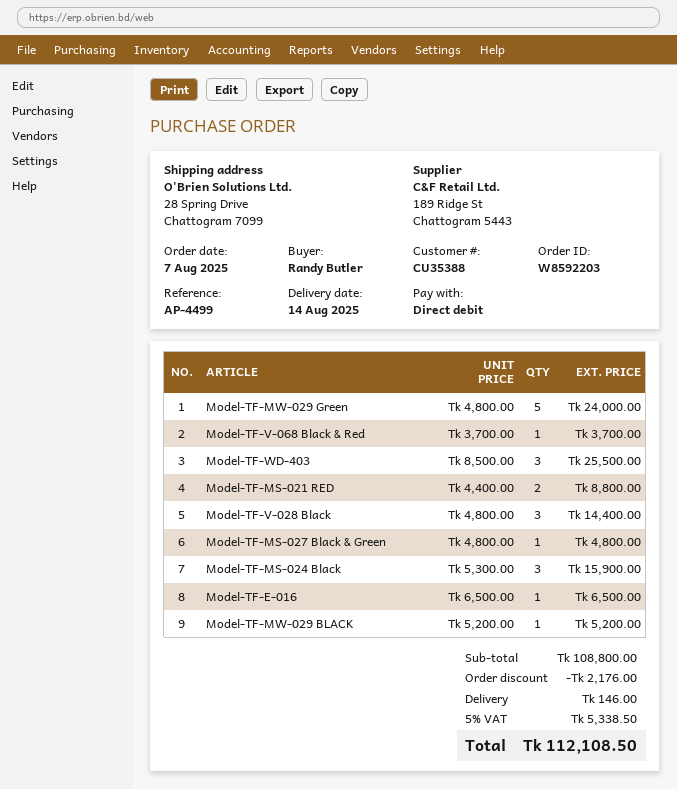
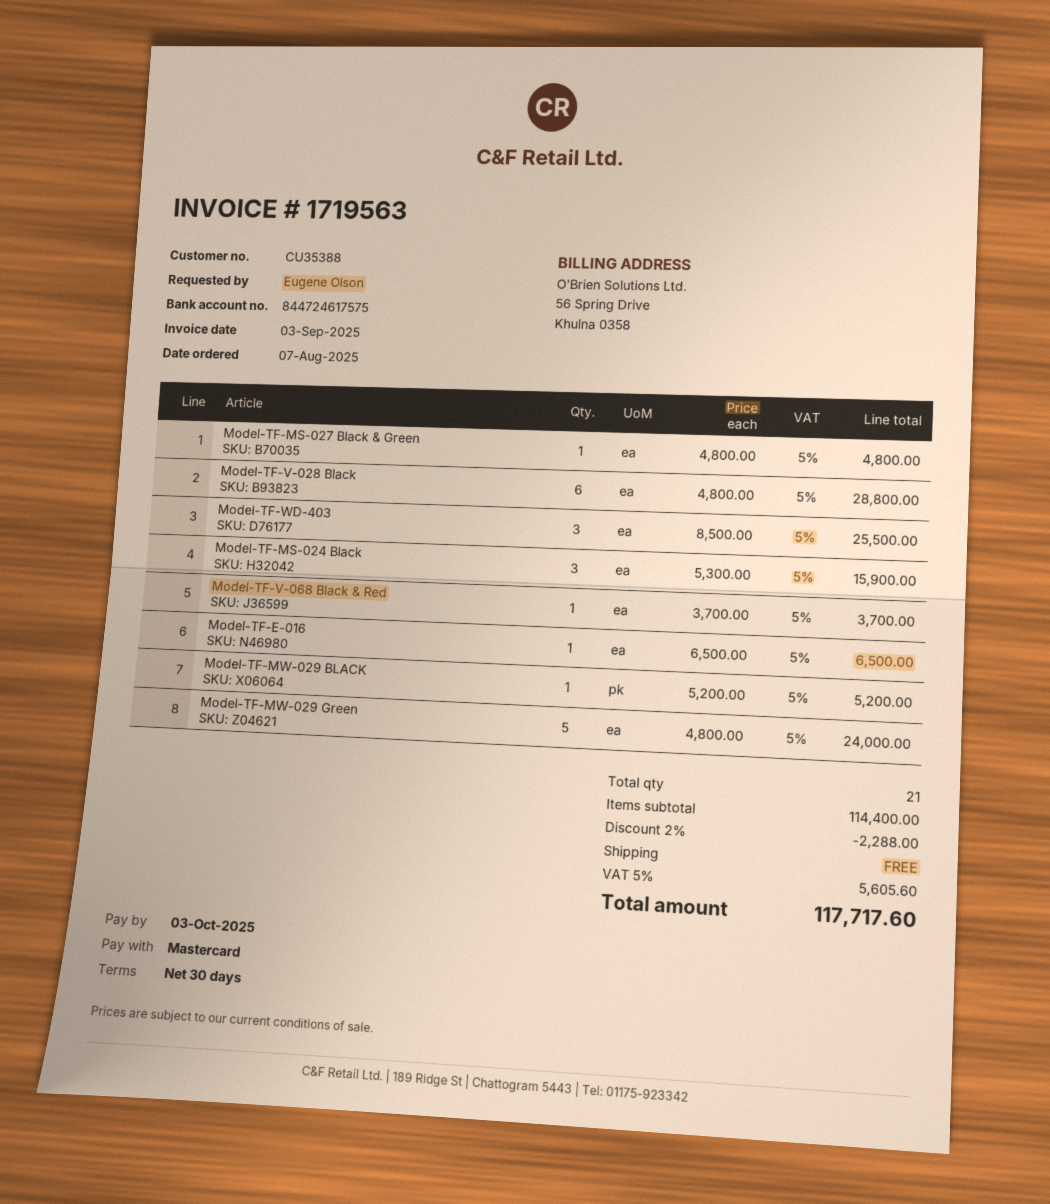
ordered by: Randy Butler -> Eugene Olson
payment method: direct debit -> Mastercard
Model-TF-MS-021 RED: 2 x 4400.00 = 8800.00 -> none
Model-TF-V-028 Black: 3 x 4800.00 = 14400.00 -> 6 x 4800.00 = 28800.00
subtotal: 108800.00 -> 114400.00
discount: 2176.00 -> 2288.00
shipping: 146.00 -> 0.00
tax: 5% = 5338.50 -> 5% = 5605.60
total: 112108.50 -> 117717.60

